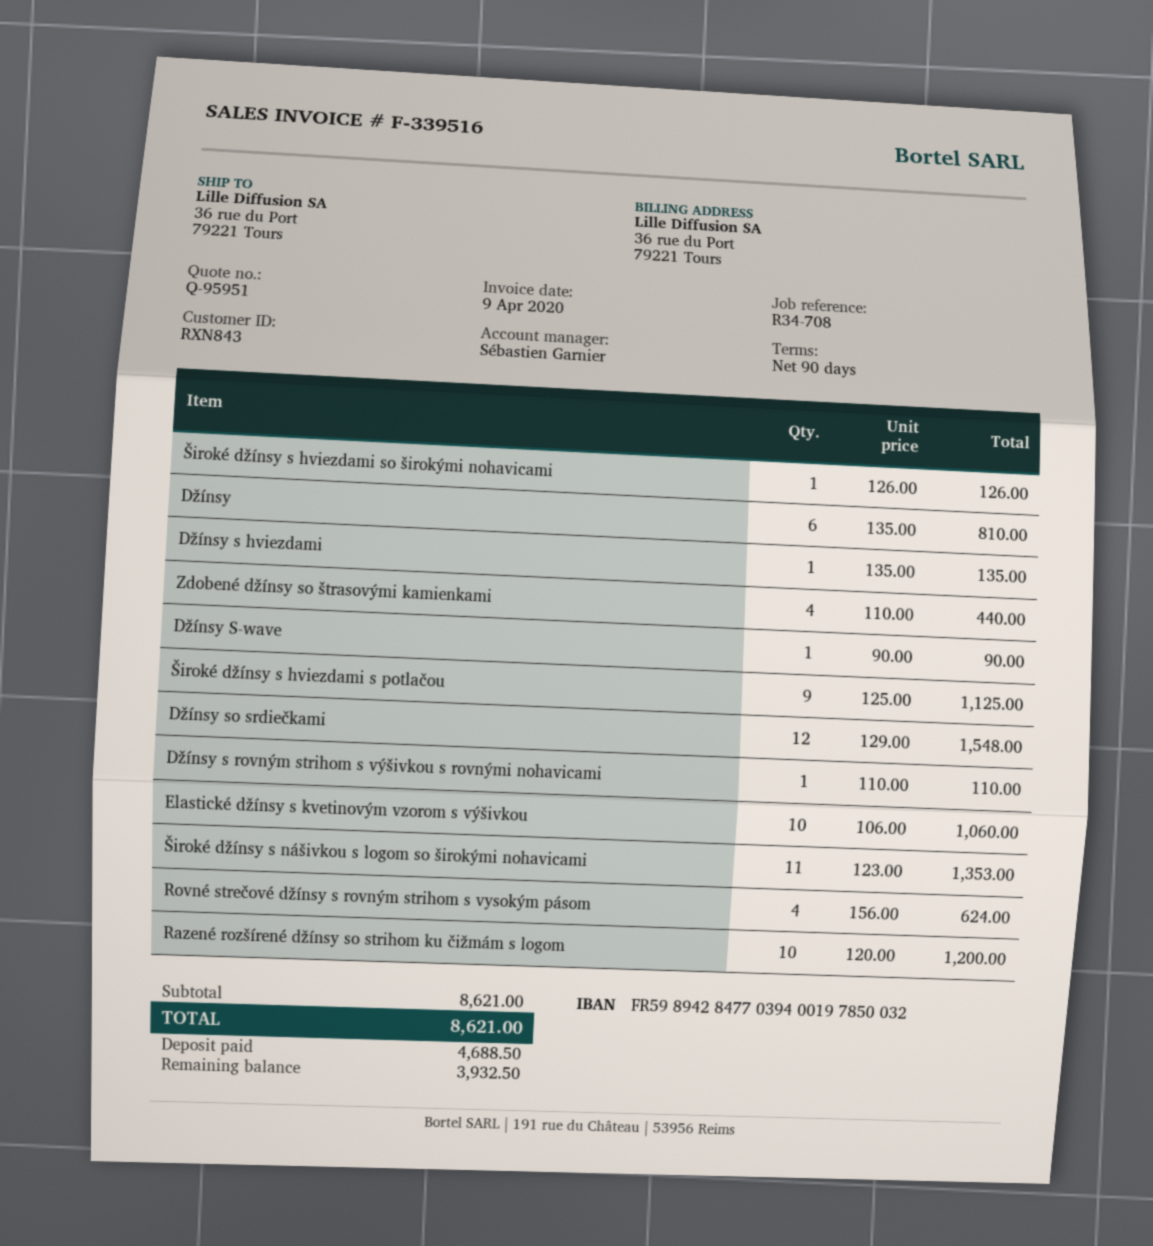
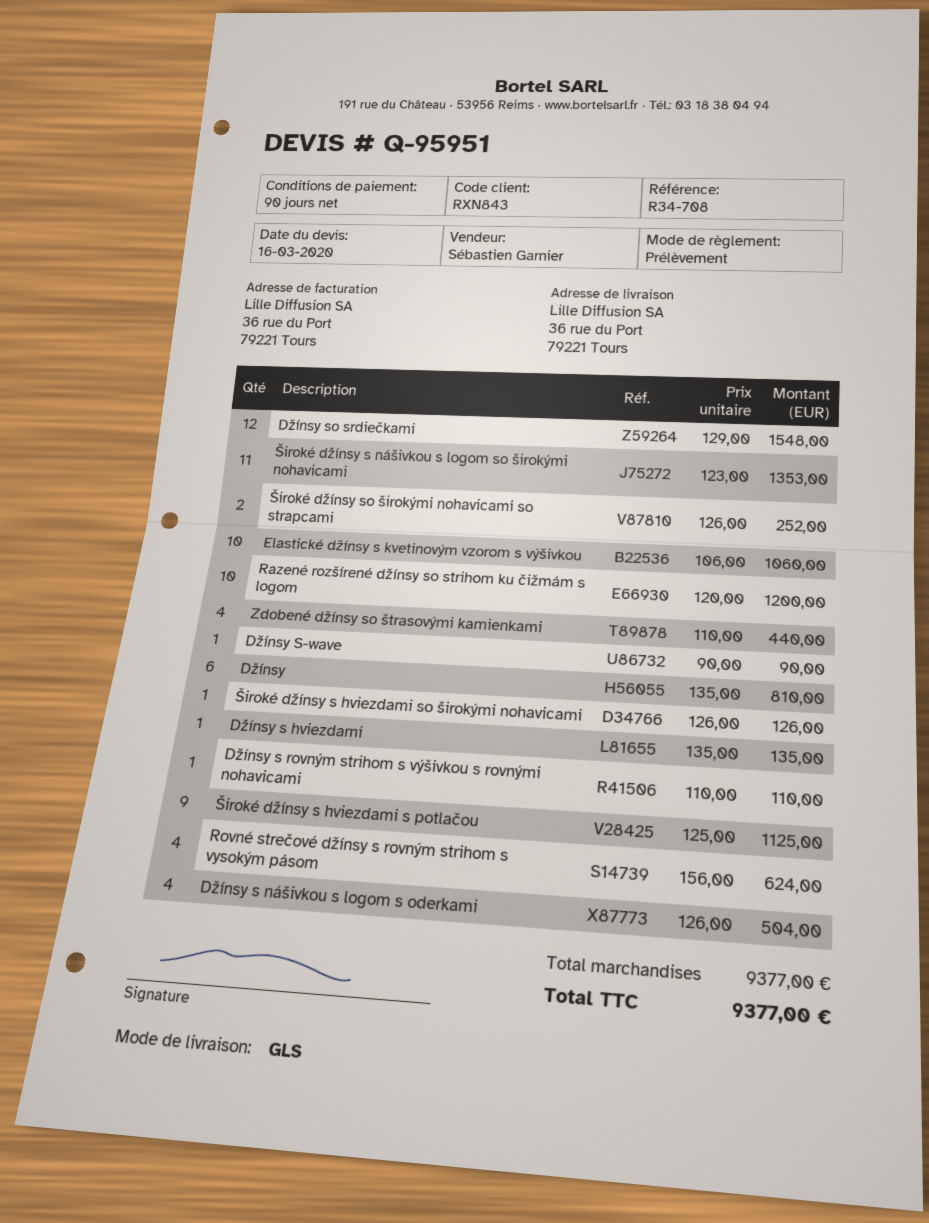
Široké džínsy so širokými nohavicami so strapcami: none -> 2 x 126.00 = 252.00
Džínsy s nášivkou s logom s oderkami: none -> 4 x 126.00 = 504.00
subtotal: 8621.00 -> 9377.00
total: 8621.00 -> 9377.00

